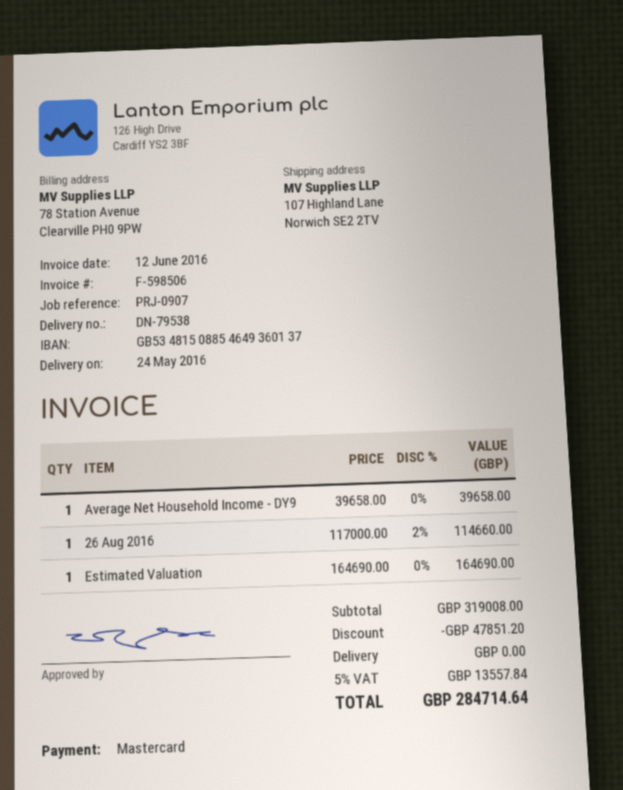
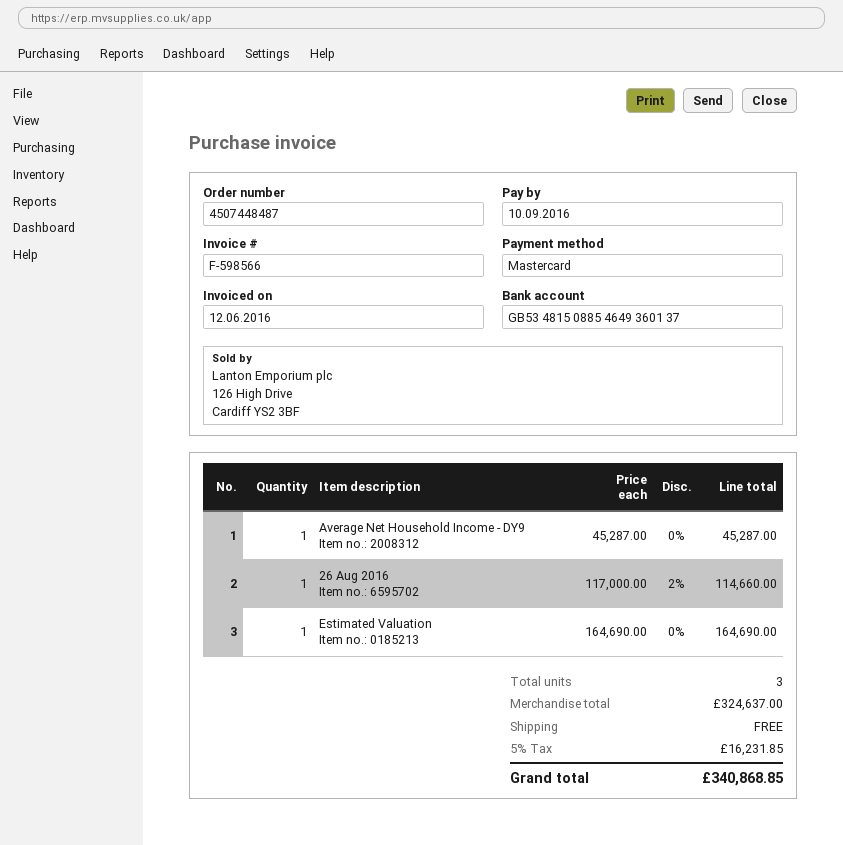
invoice number: F-598506 -> F-598566
Average Net Household Income - DY9: 1 x 39658.00 = 39658.00 -> 1 x 45287.00 = 45287.00
subtotal: 319008.00 -> 324637.00
discount: 47851.20 -> none
tax: 5% = 13557.84 -> 5% = 16231.85
total: 284714.64 -> 340868.85

